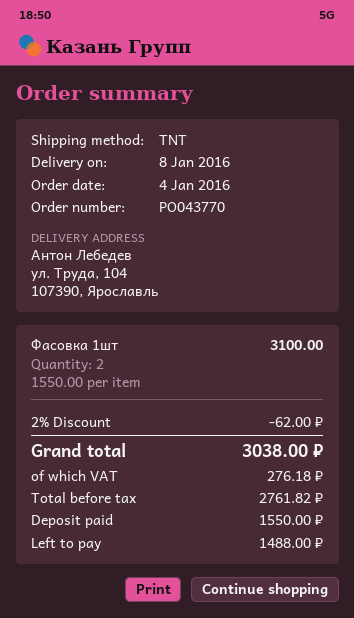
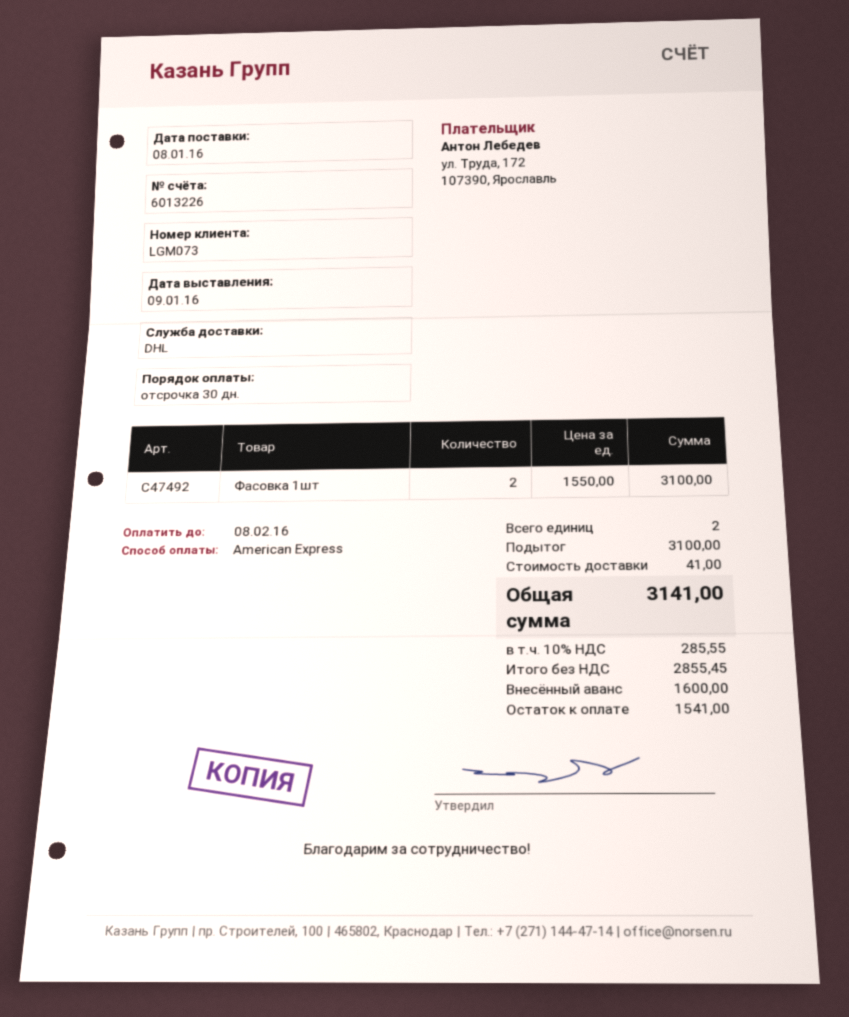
shipping method: TNT -> DHL
discount: 2% = 62.00 -> none
shipping: none -> 41.00
net: 2761.82 -> 2855.45
tax: 276.18 -> 285.55
total: 3038.00 -> 3141.00
deposit: 1550.00 -> 1600.00
balance: 1488.00 -> 1541.00

